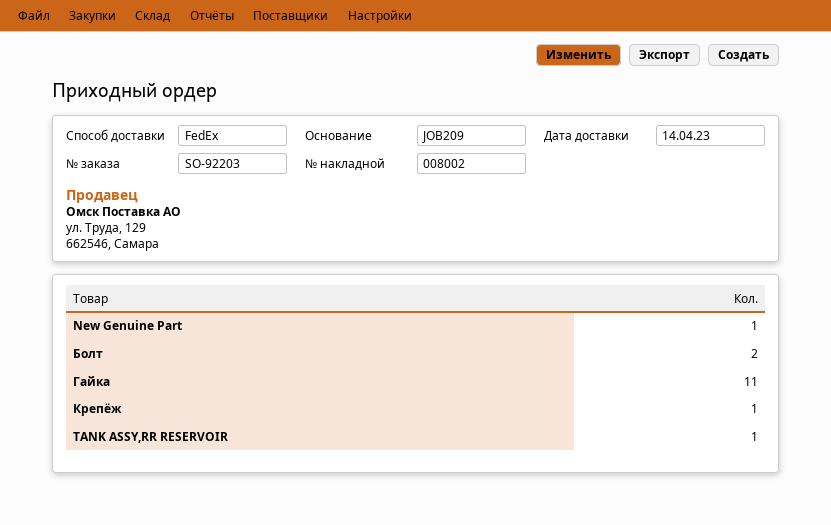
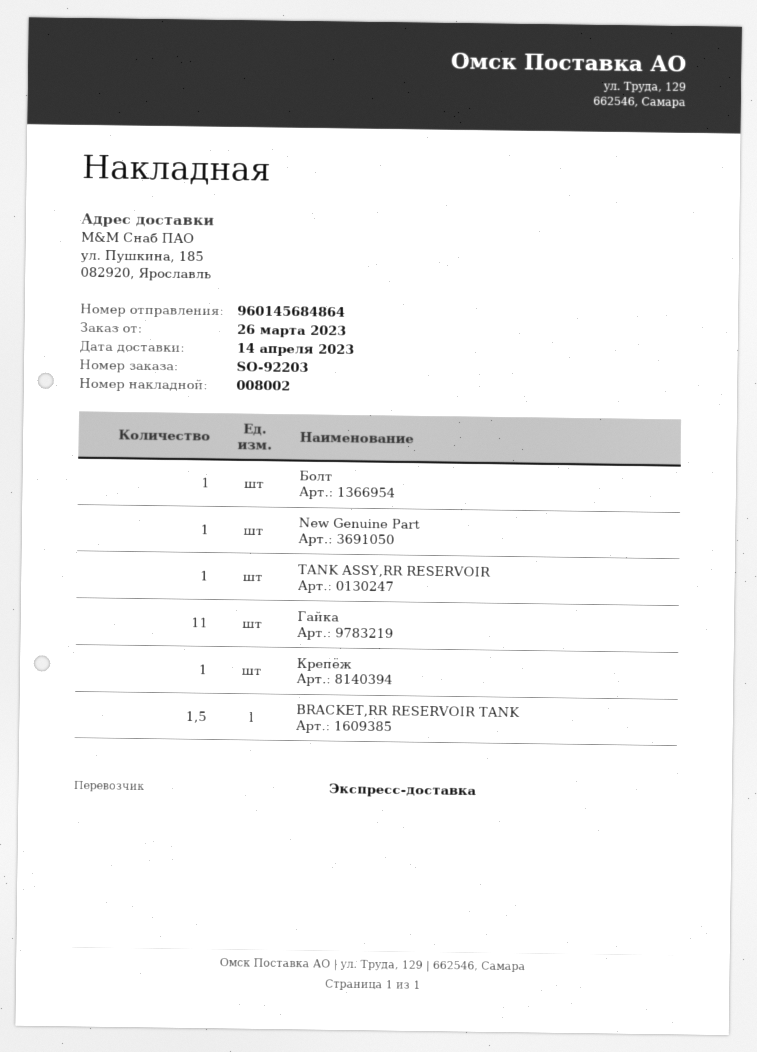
shipping method: FedEx -> express
Болт: 2 -> 1
BRACKET,RR RESERVOIR TANK: none -> 1.5

